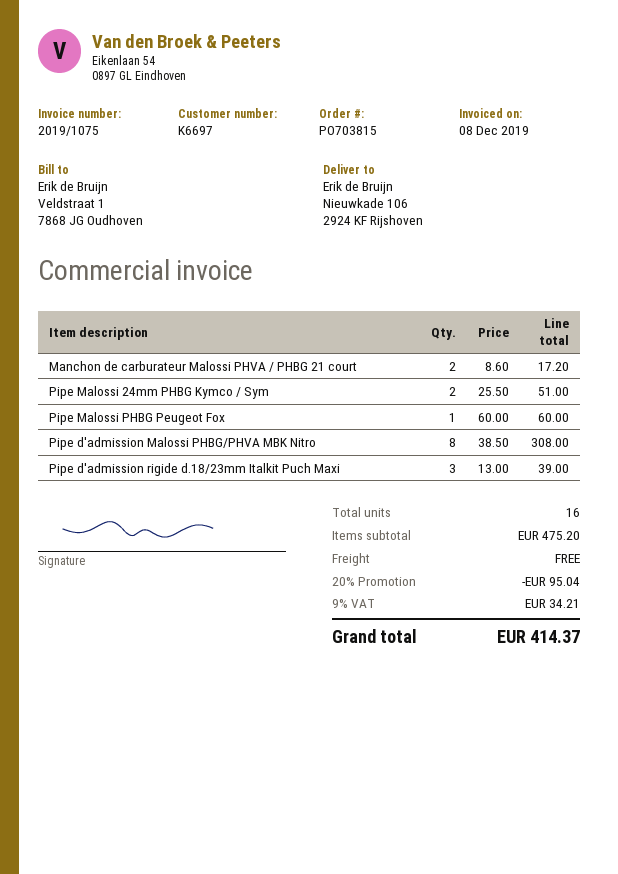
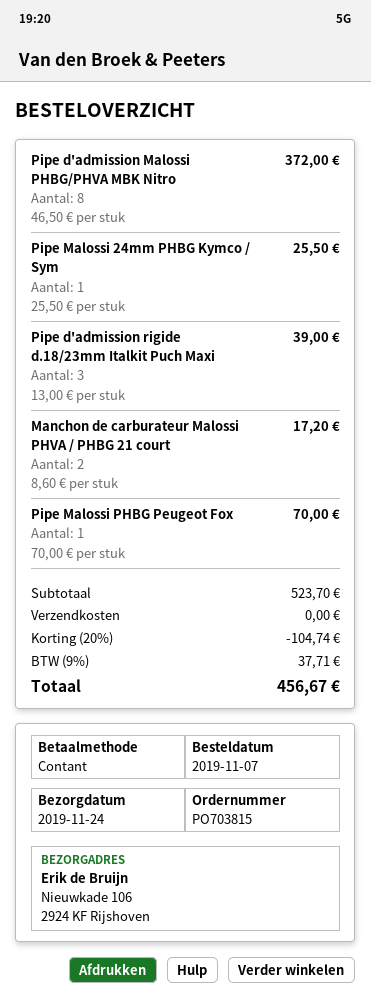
Pipe Malossi 24mm PHBG Kymco / Sym: 2 x 25.50 = 51.00 -> 1 x 25.50 = 25.50
Pipe Malossi PHBG Peugeot Fox: 1 x 60.00 = 60.00 -> 1 x 70.00 = 70.00
Pipe d'admission Malossi PHBG/PHVA MBK Nitro: 8 x 38.50 = 308.00 -> 8 x 46.50 = 372.00
subtotal: 475.20 -> 523.70
discount: 20% = 95.04 -> 20% = 104.74
tax: 9% = 34.21 -> 9% = 37.71
total: 414.37 -> 456.67

